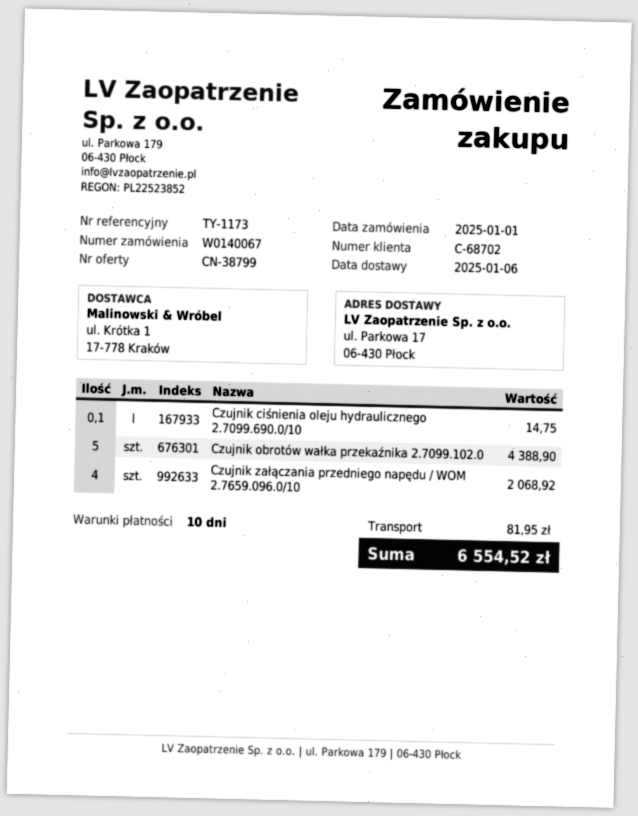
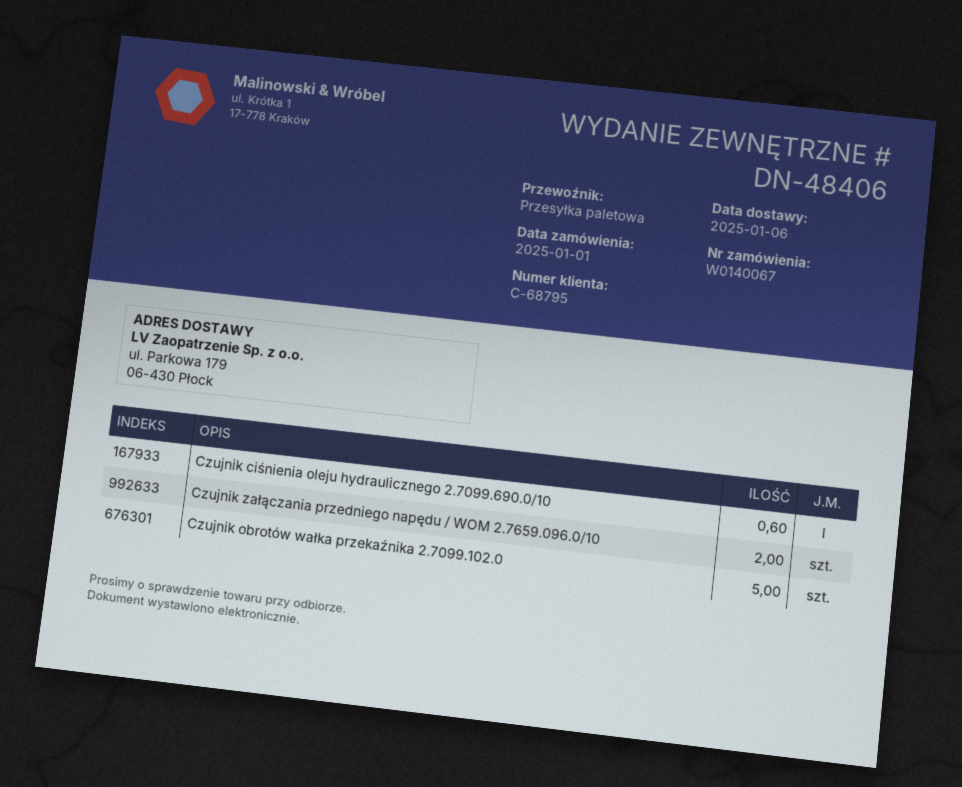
customer number: C-68702 -> C-68795
ship to: ul. Parkowa 17, 06-430 Płock -> ul. Parkowa 179, 06-430 Płock
Czujnik ciśnienia oleju hydraulicznego 2.7099.690.0/10: 0.1 -> 0.6
Czujnik załączania przedniego napędu / WOM 2.7659.096.0/10: 4 -> 2

